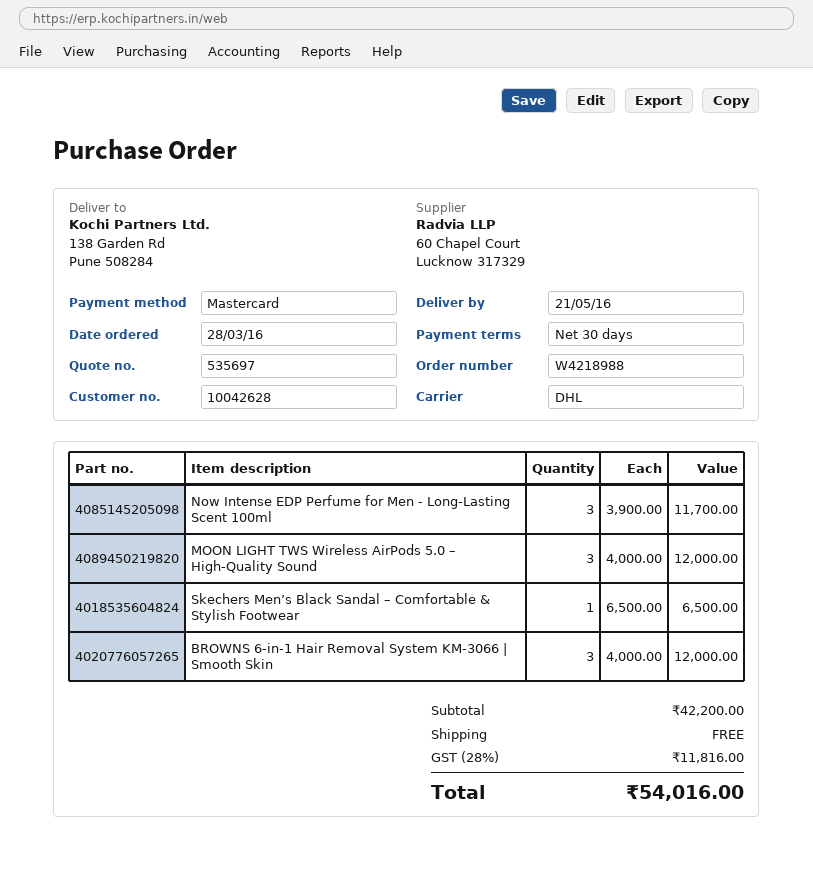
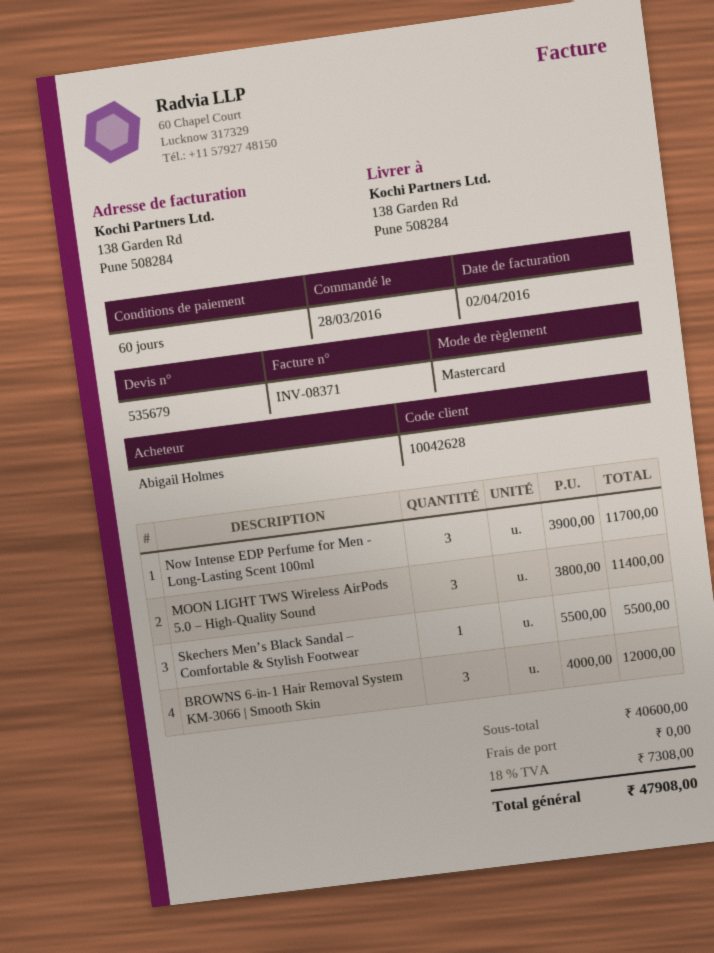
quote number: 535697 -> 535679
payment terms: 30 days -> 60 days
MOON LIGHT TWS Wireless AirPods 5.0 – High-Quality Sound: 3 x 4000.00 = 12000.00 -> 3 x 3800.00 = 11400.00
Skechers Men’s Black Sandal – Comfortable & Stylish Footwear: 1 x 6500.00 = 6500.00 -> 1 x 5500.00 = 5500.00
subtotal: 42200.00 -> 40600.00
tax: 28% = 11816.00 -> 18% = 7308.00
total: 54016.00 -> 47908.00

